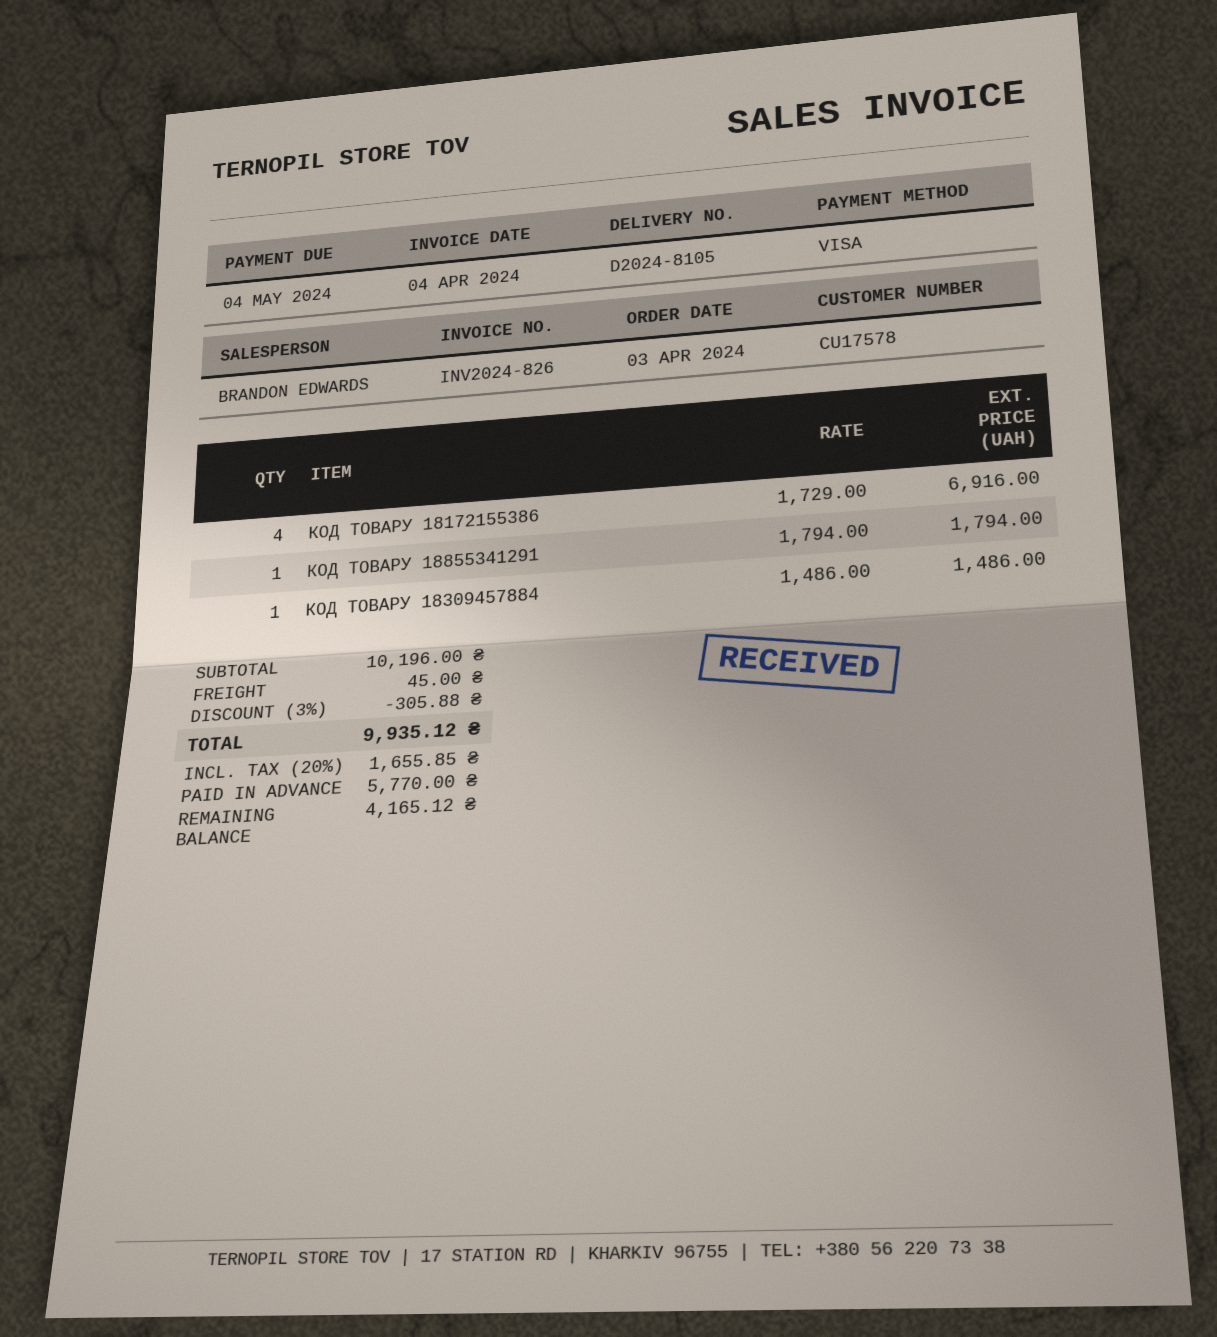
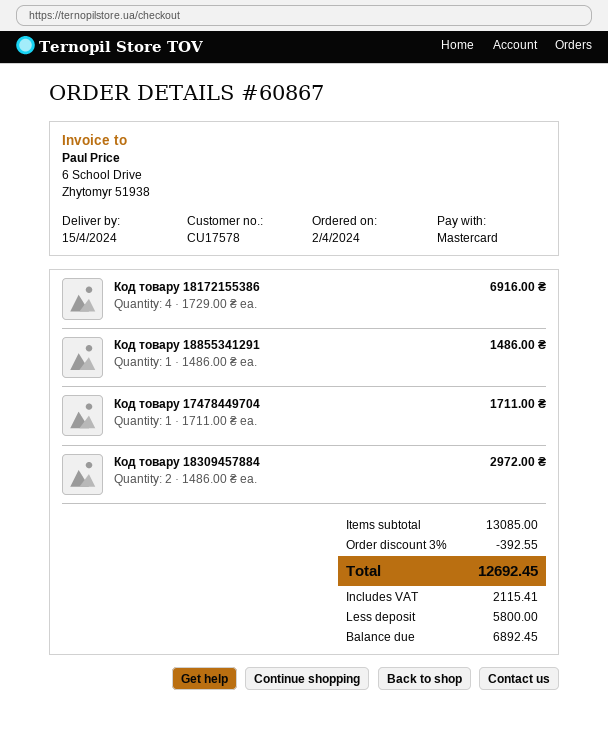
order date: 2024-04-03 -> 2024-04-02
payment method: Visa -> Mastercard
КОД ТОВАРУ 18855341291: 1 x 1794.00 = 1794.00 -> 1 x 1486.00 = 1486.00
КОД ТОВАРУ 18309457884: 1 x 1486.00 = 1486.00 -> 2 x 1486.00 = 2972.00
Код товару 17478449704: none -> 1 x 1711.00 = 1711.00
subtotal: 10196.00 -> 13085.00
discount: 3% = 305.88 -> 3% = 392.55
shipping: 45.00 -> none
tax: 1655.85 -> 2115.41
total: 9935.12 -> 12692.45
deposit: 5770.00 -> 5800.00
balance: 4165.12 -> 6892.45

